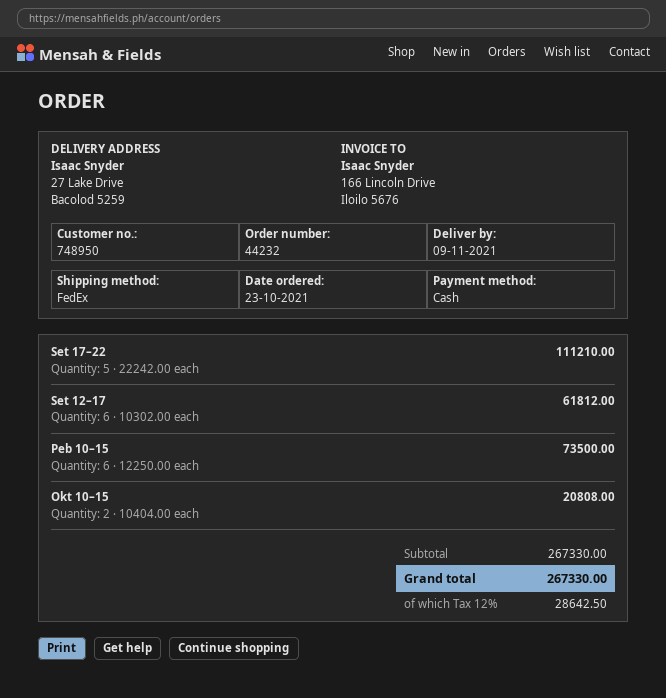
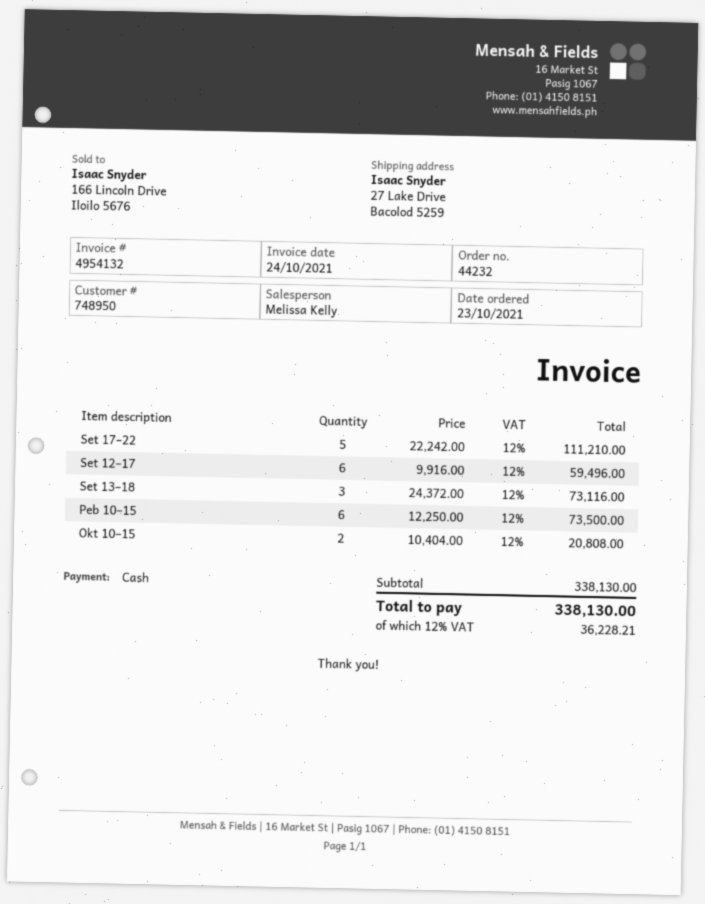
Set 12–17: 6 x 10302.00 = 61812.00 -> 6 x 9916.00 = 59496.00
Set 13–18: none -> 3 x 24372.00 = 73116.00
subtotal: 267330.00 -> 338130.00
tax: 12% = 28642.50 -> 12% = 36228.21
total: 267330.00 -> 338130.00

